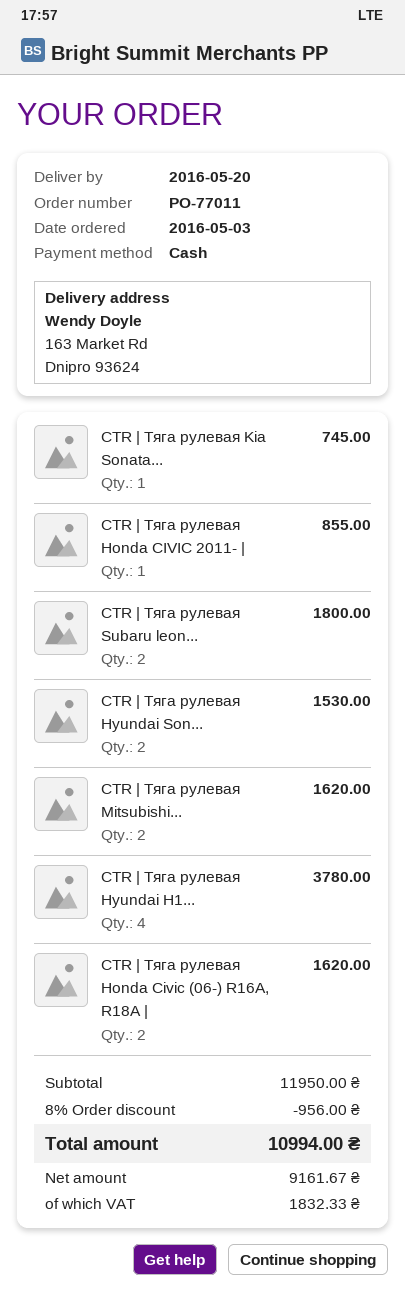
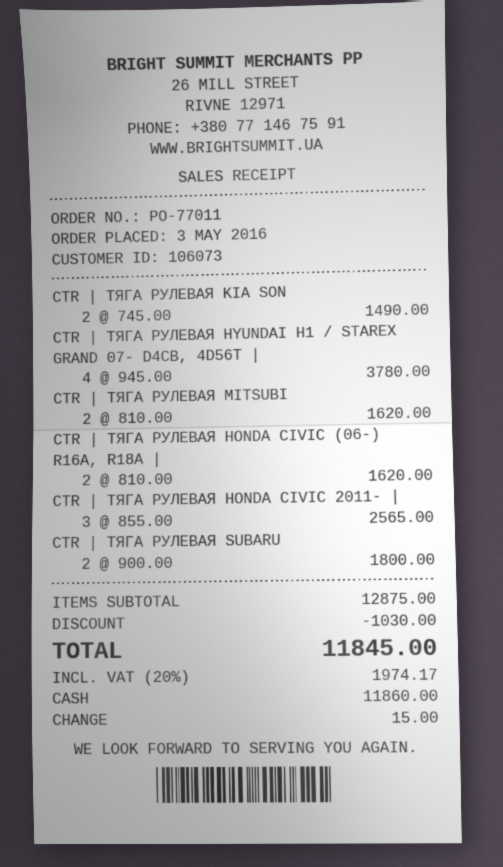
CTR | Тяга рулевая Kia Sonata...: 1 for 745.00 -> 2 for 1490.00
CTR | Тяга рулевая Honda CIVIC 2011- |: 1 for 855.00 -> 3 for 2565.00
CTR | Тяга рулевая Hyundai Son...: 2 for 1530.00 -> none
subtotal: 11950.00 -> 12875.00
discount: 956.00 -> 1030.00
tax: 1832.33 -> 1974.17
total: 10994.00 -> 11845.00

